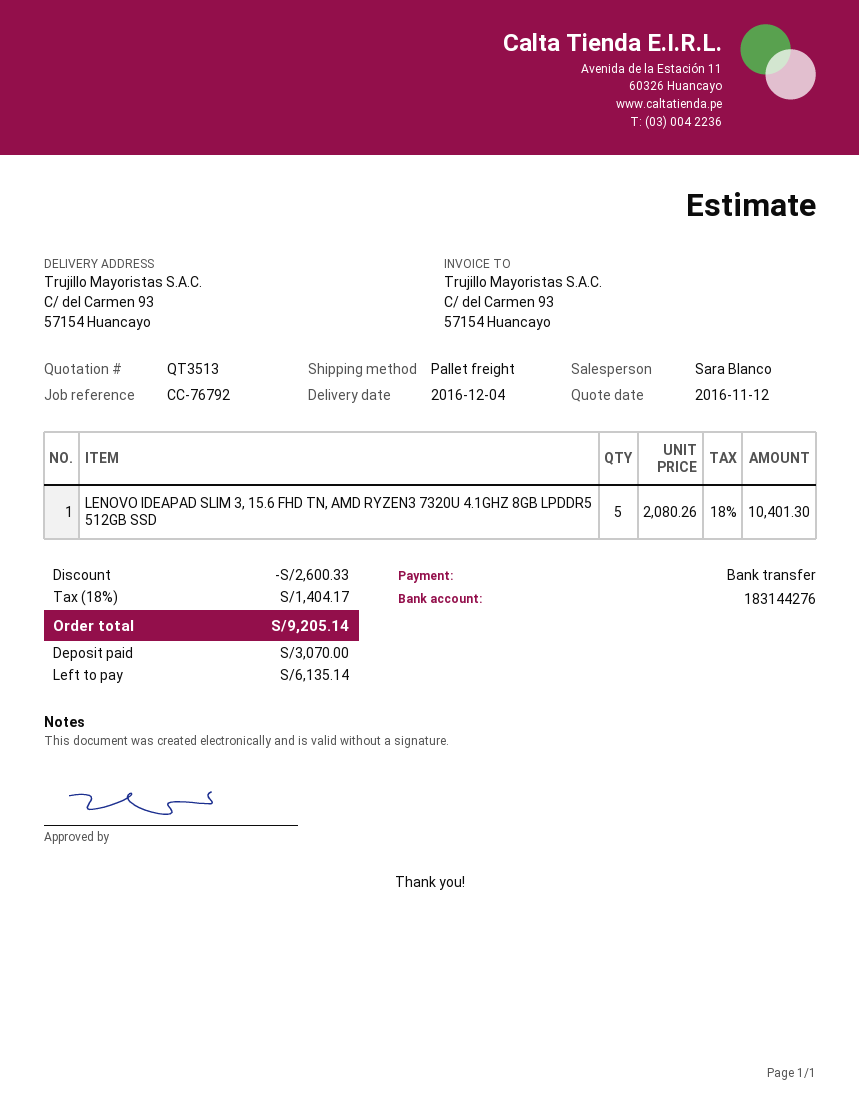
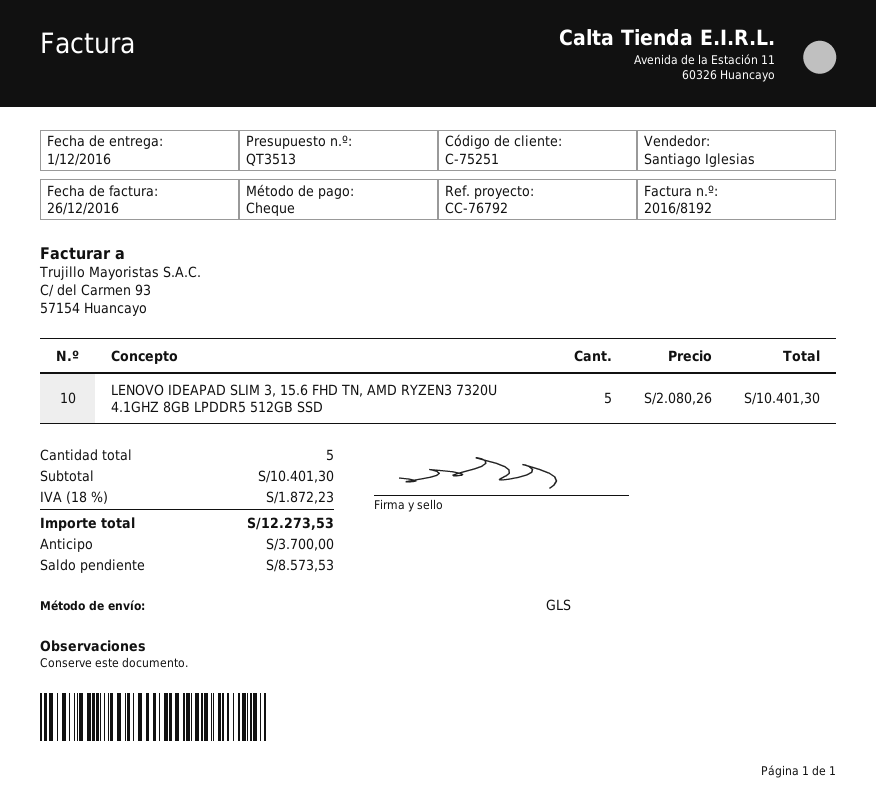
delivery date: 2016-12-04 -> 2016-12-01
sales rep: Sara Blanco -> Santiago Iglesias
payment method: bank transfer -> cheque
shipping method: pallet freight -> GLS
discount: 2600.33 -> none
tax: 18% = 1404.17 -> 18% = 1872.23
total: 9205.14 -> 12273.53
deposit: 3070.00 -> 3700.00
balance: 6135.14 -> 8573.53

